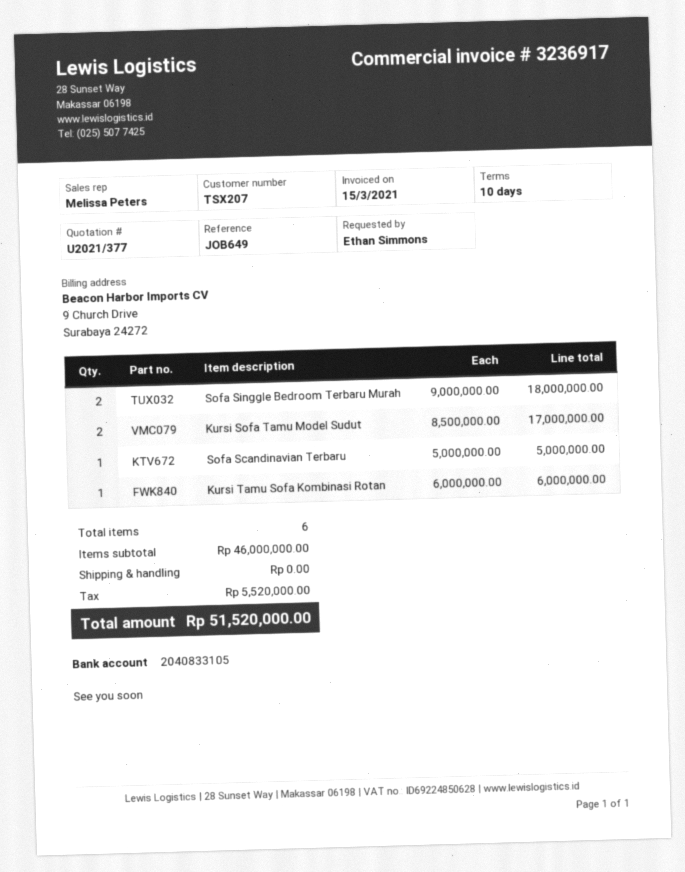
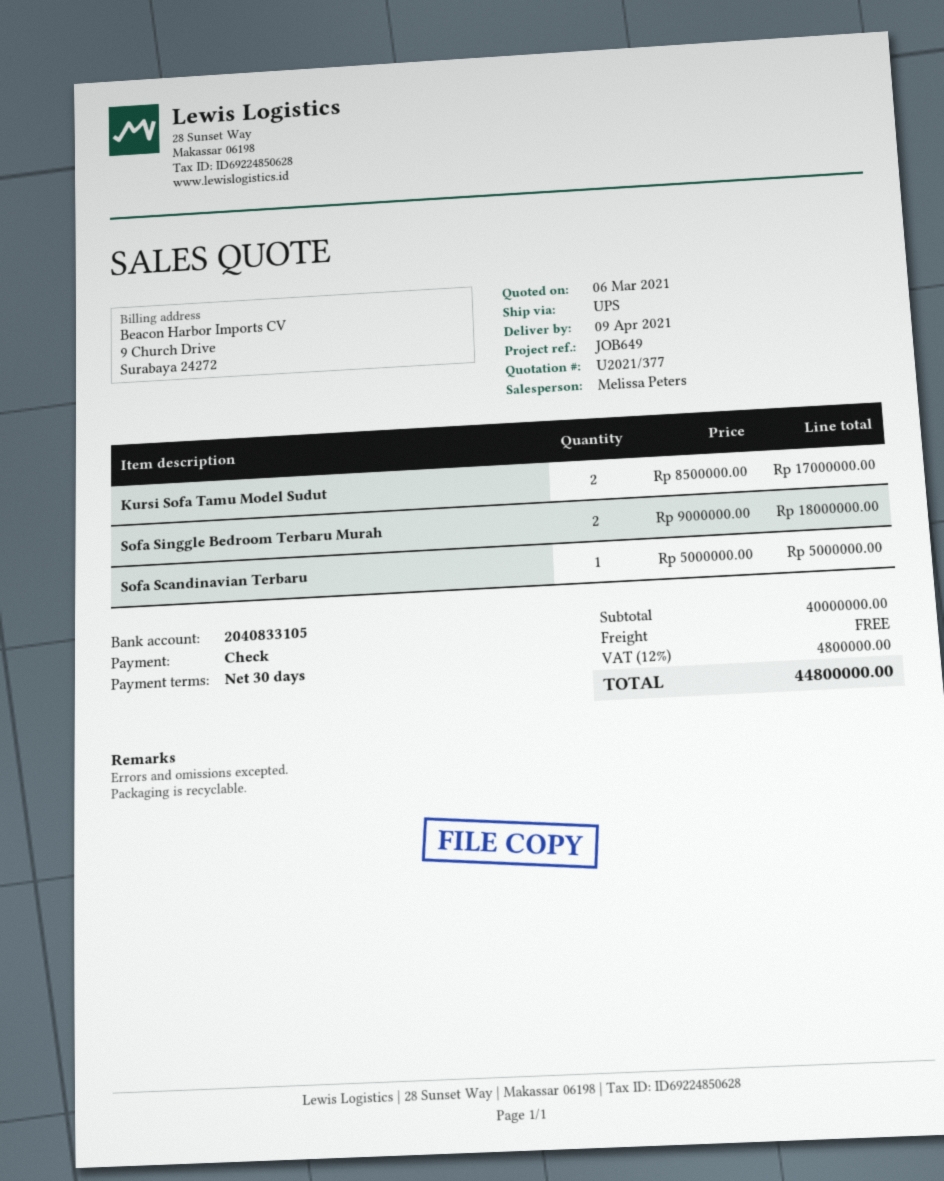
payment terms: 10 days -> 30 days
Kursi Tamu Sofa Kombinasi Rotan: 1 x 6000000.00 = 6000000.00 -> none
subtotal: 46000000.00 -> 40000000.00
tax: 5520000.00 -> 4800000.00
total: 51520000.00 -> 44800000.00

